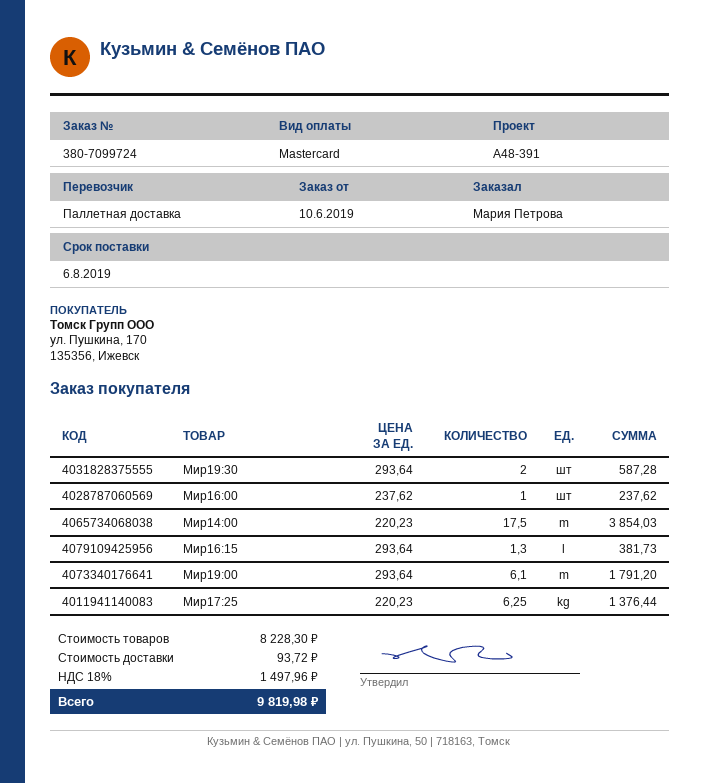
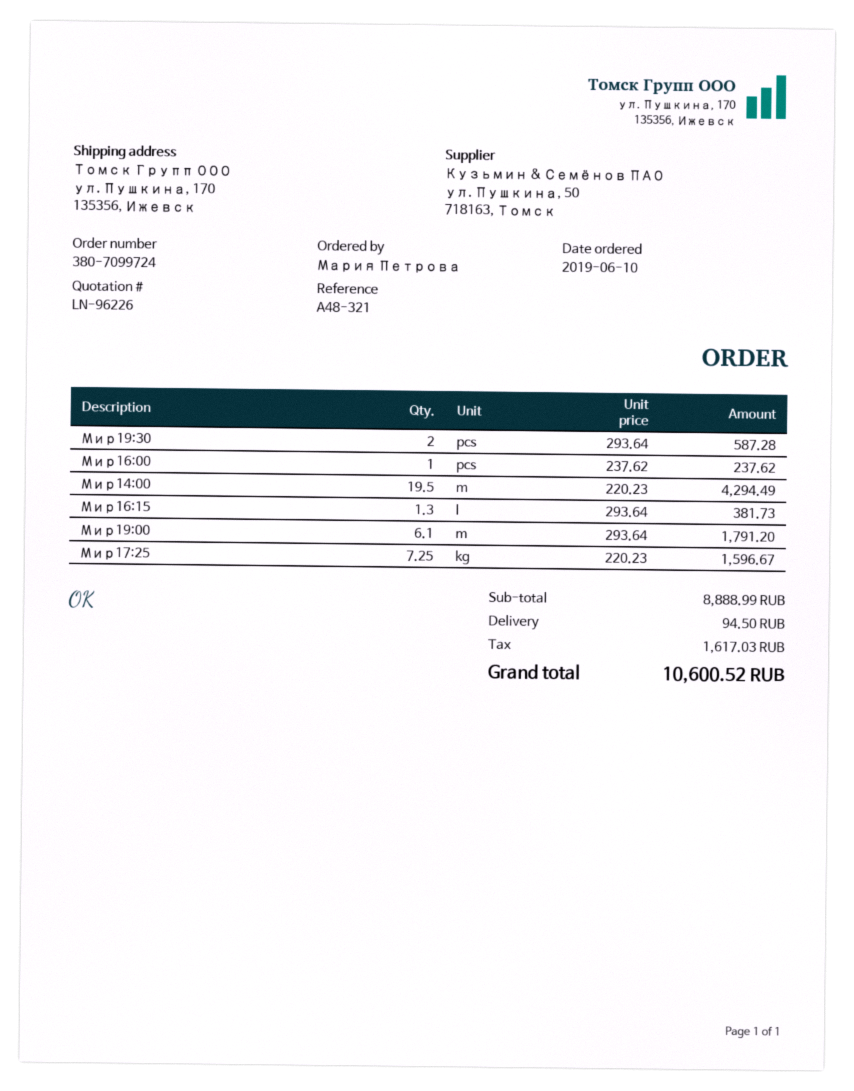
reference: A48-391 -> A48-321
Мир14:00: 17.5 x 220.23 = 3854.03 -> 19.5 x 220.23 = 4294.49
Мир17:25: 6.25 x 220.23 = 1376.44 -> 7.25 x 220.23 = 1596.67
subtotal: 8228.30 -> 8888.99
shipping: 93.72 -> 94.50
tax: 1497.96 -> 1617.03
total: 9819.98 -> 10600.52

